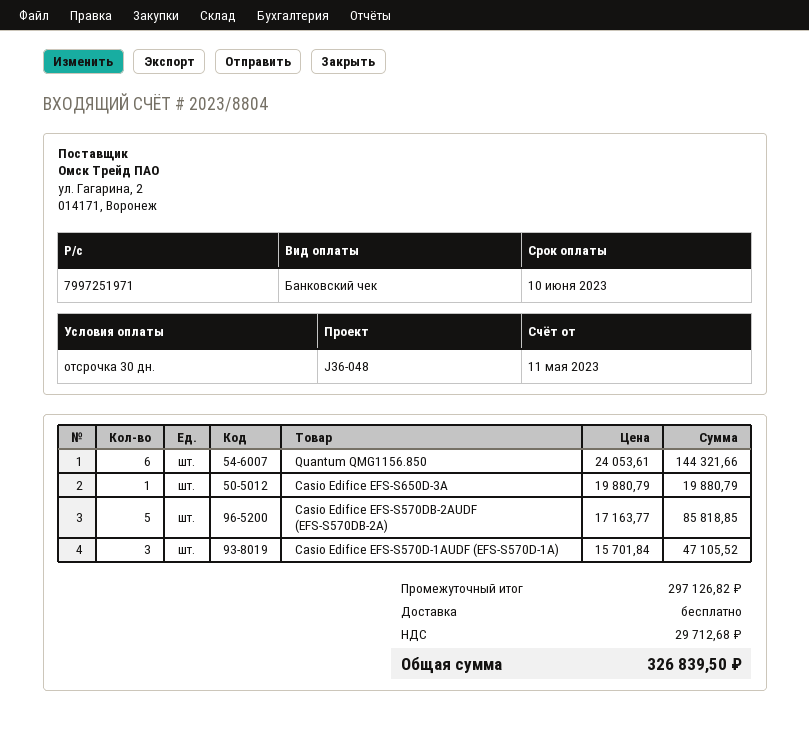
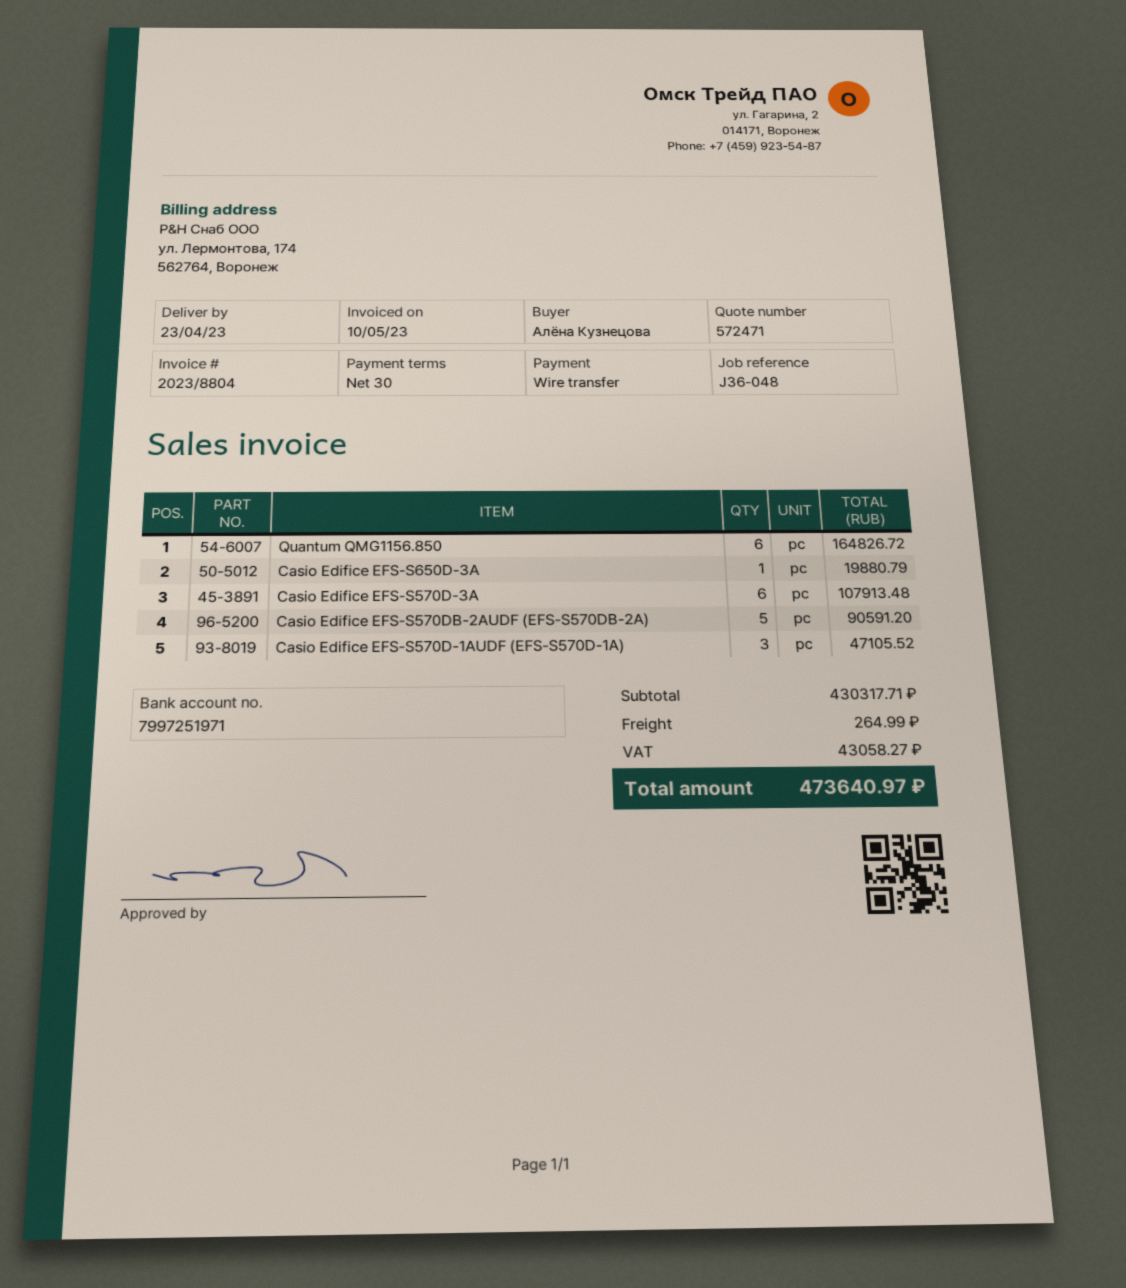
invoice date: 2023-05-11 -> 2023-05-10
payment method: cheque -> bank transfer
Quantum QMG1156.850: 6 for 144321.66 -> 6 for 164826.72
Casio Edifice EFS-S570DB-2AUDF (EFS-S570DB-2A): 5 for 85818.85 -> 5 for 90591.20
Casio Edifice EFS-S570D-3A: none -> 6 for 107913.48
subtotal: 297126.82 -> 430317.71
shipping: 0.00 -> 264.99
tax: 29712.68 -> 43058.27
total: 326839.50 -> 473640.97

